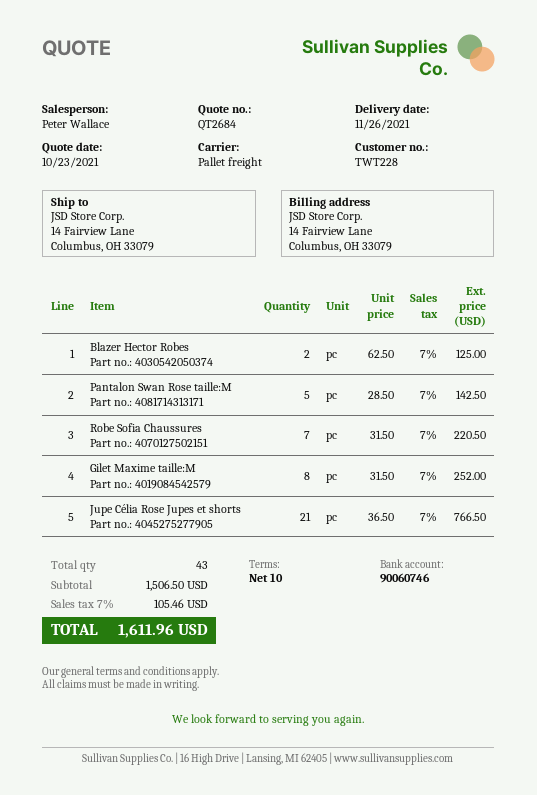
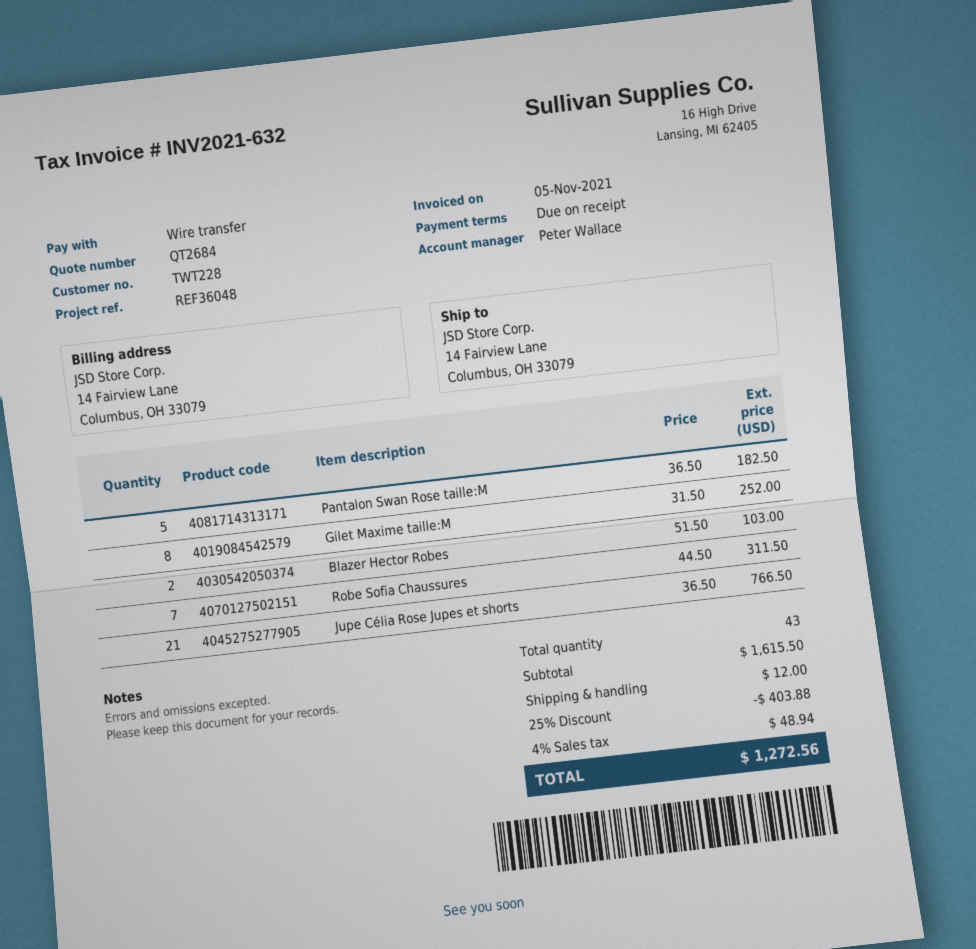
payment terms: 10 days -> on receipt
Blazer Hector Robes: 2 x 62.50 = 125.00 -> 2 x 51.50 = 103.00
Pantalon Swan Rose taille:M: 5 x 28.50 = 142.50 -> 5 x 36.50 = 182.50
Robe Sofia Chaussures: 7 x 31.50 = 220.50 -> 7 x 44.50 = 311.50
subtotal: 1506.50 -> 1615.50
discount: none -> 25% = 403.88
shipping: none -> 12.00
tax: 7% = 105.46 -> 4% = 48.94
total: 1611.96 -> 1272.56

